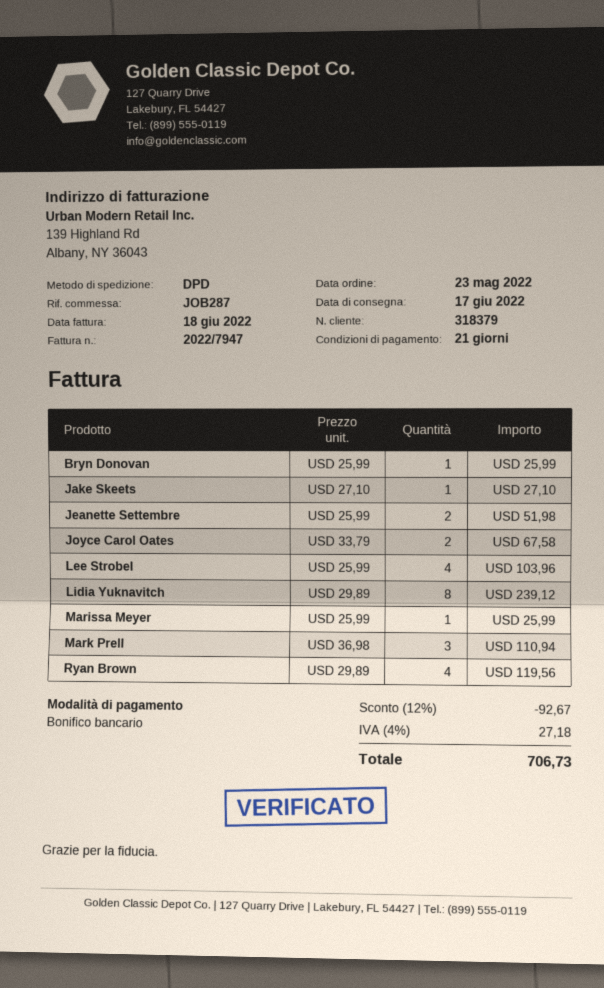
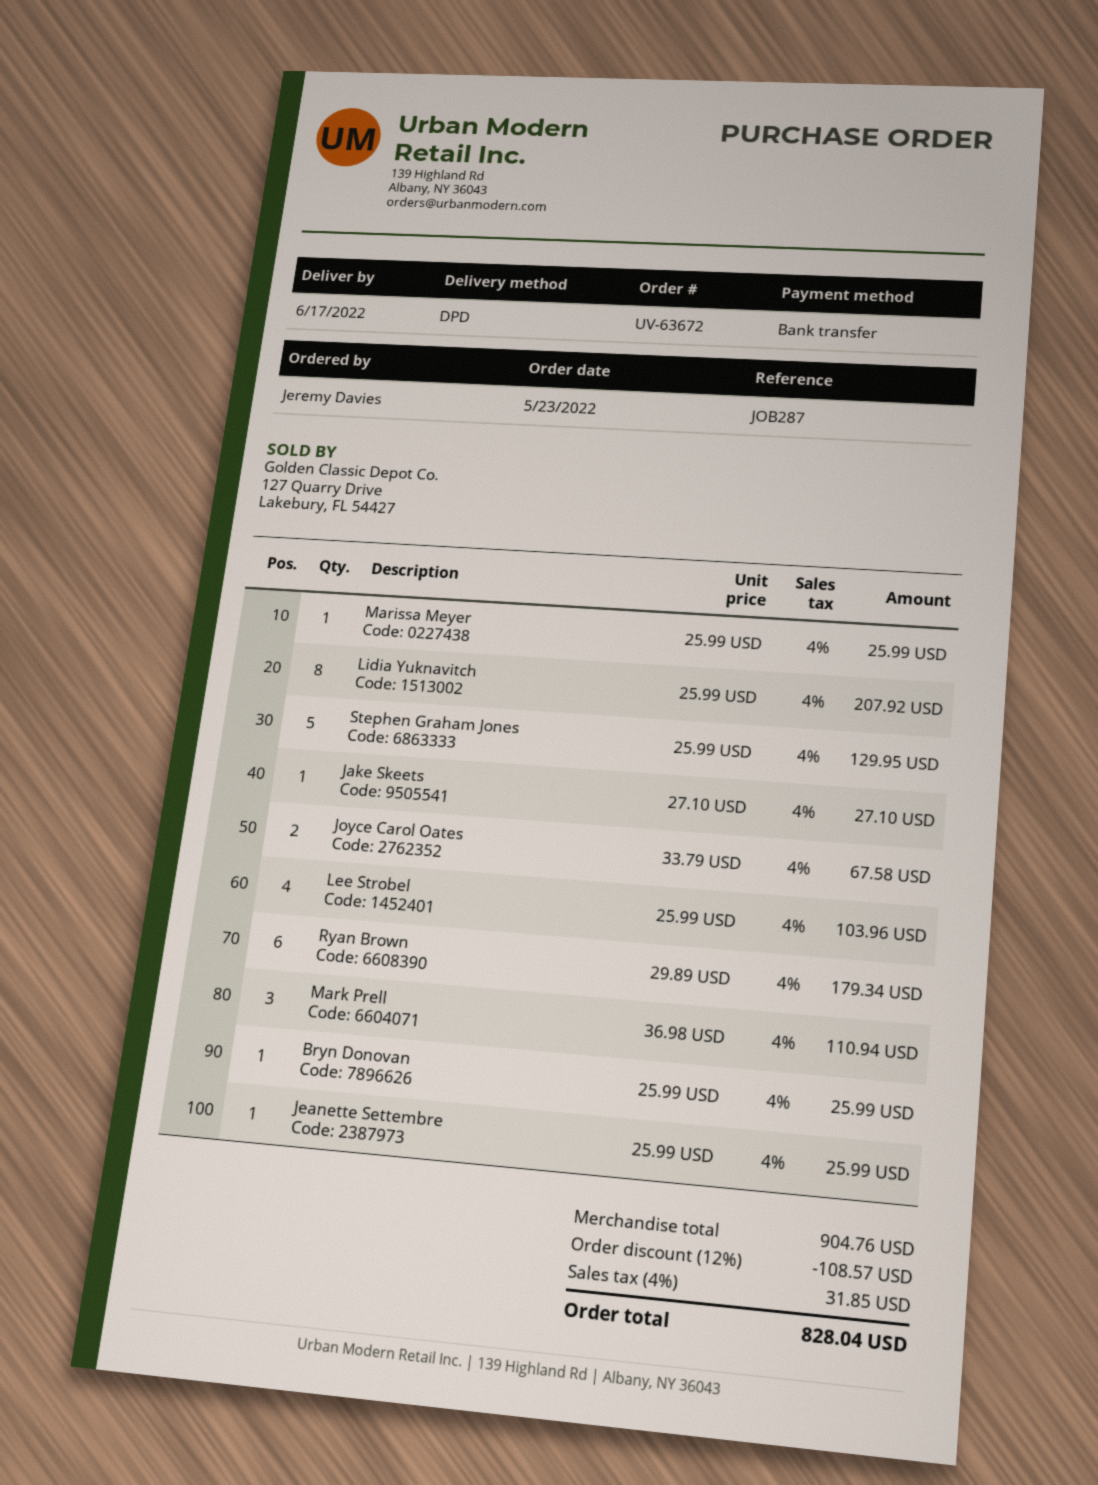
Jeanette Settembre: 2 x 25.99 = 51.98 -> 1 x 25.99 = 25.99
Lidia Yuknavitch: 8 x 29.89 = 239.12 -> 8 x 25.99 = 207.92
Ryan Brown: 4 x 29.89 = 119.56 -> 6 x 29.89 = 179.34
Stephen Graham Jones: none -> 5 x 25.99 = 129.95
discount: 12% = 92.67 -> 12% = 108.57
tax: 4% = 27.18 -> 4% = 31.85
total: 706.73 -> 828.04

